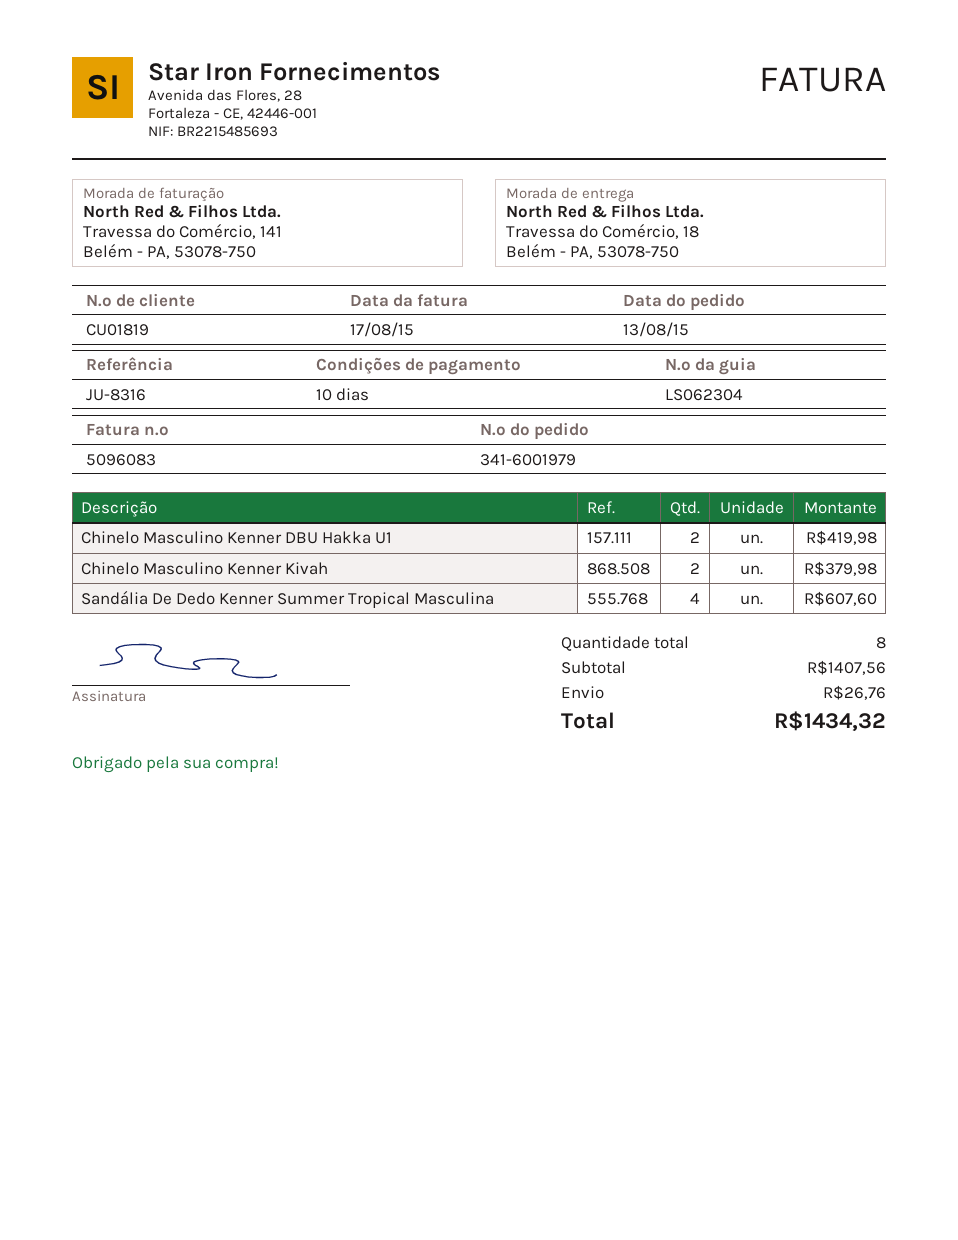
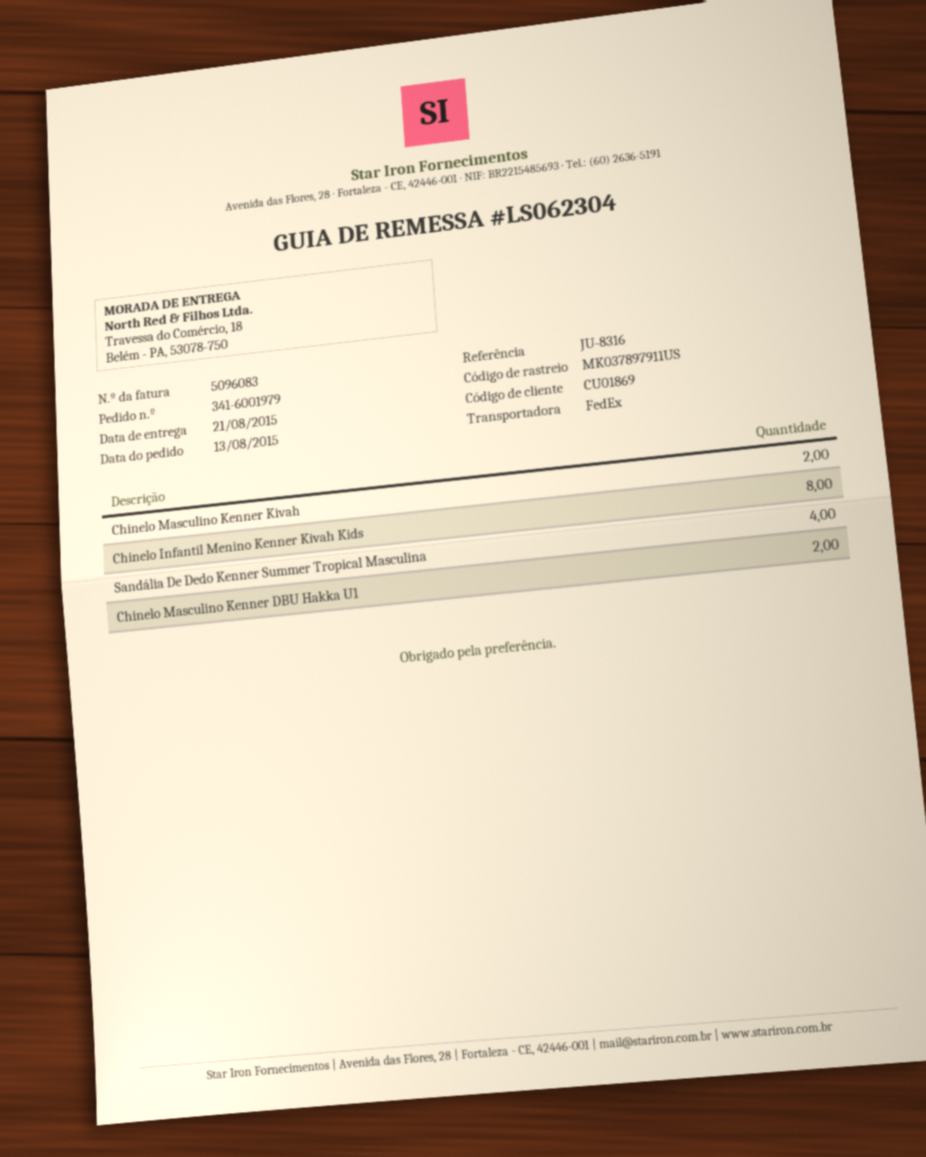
customer number: CU01819 -> CU01869
Chinelo Infantil Menino Kenner Kivah Kids: none -> 8

